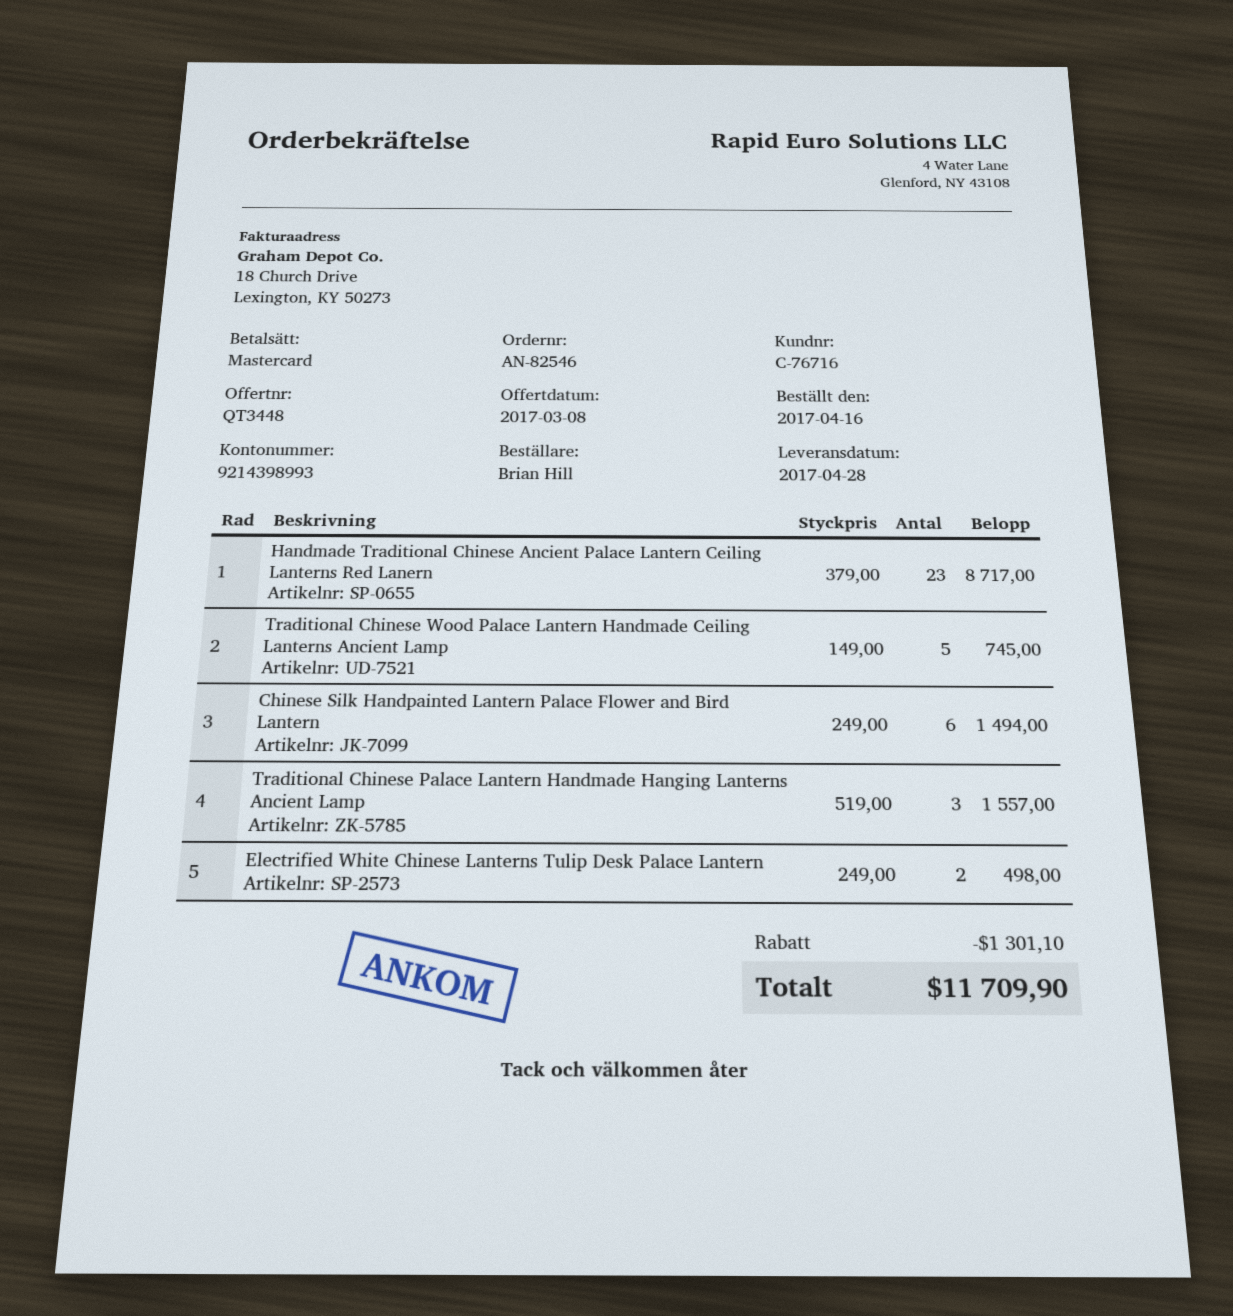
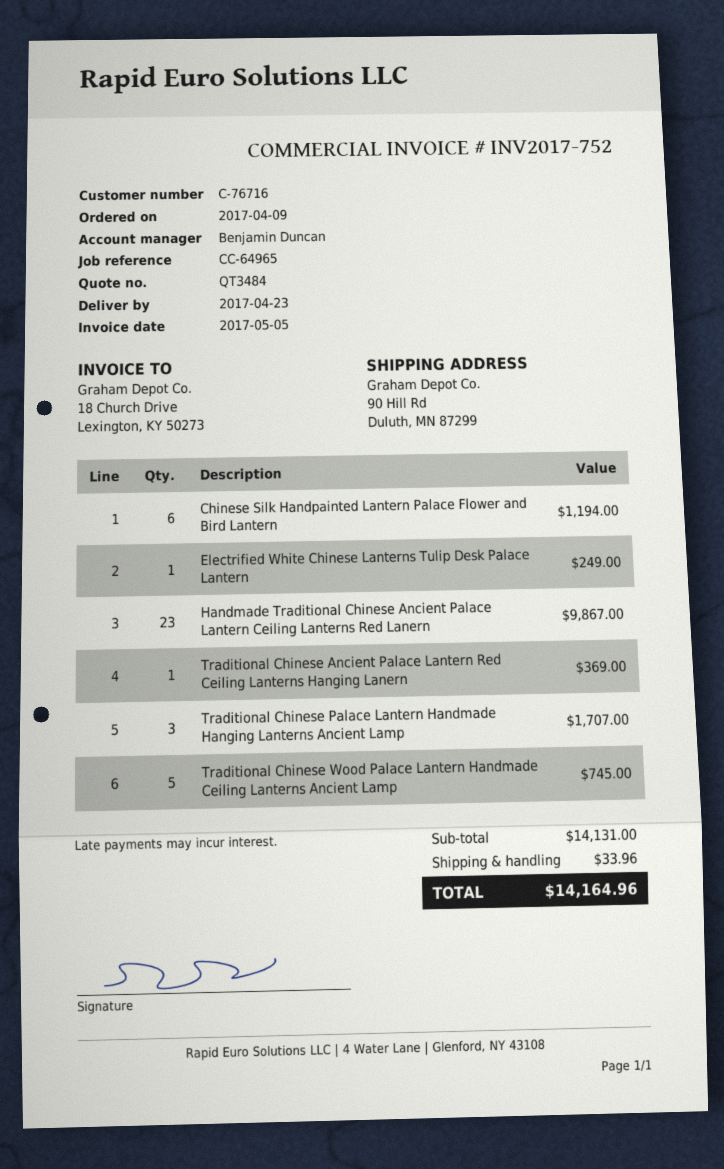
quote number: QT3448 -> QT3484
order date: 2017-04-16 -> 2017-04-09
delivery date: 2017-04-28 -> 2017-04-23
Handmade Traditional Chinese Ancient Palace Lantern Ceiling Lanterns Red Lanern: 23 for 8717.00 -> 23 for 9867.00
Chinese Silk Handpainted Lantern Palace Flower and Bird Lantern: 6 for 1494.00 -> 6 for 1194.00
Traditional Chinese Palace Lantern Handmade Hanging Lanterns Ancient Lamp: 3 for 1557.00 -> 3 for 1707.00
Electrified White Chinese Lanterns Tulip Desk Palace Lantern: 2 for 498.00 -> 1 for 249.00
Traditional Chinese Ancient Palace Lantern Red Ceiling Lanterns Hanging Lanern: none -> 1 for 369.00
discount: 1301.10 -> none
shipping: none -> 33.96
total: 11709.90 -> 14164.96

